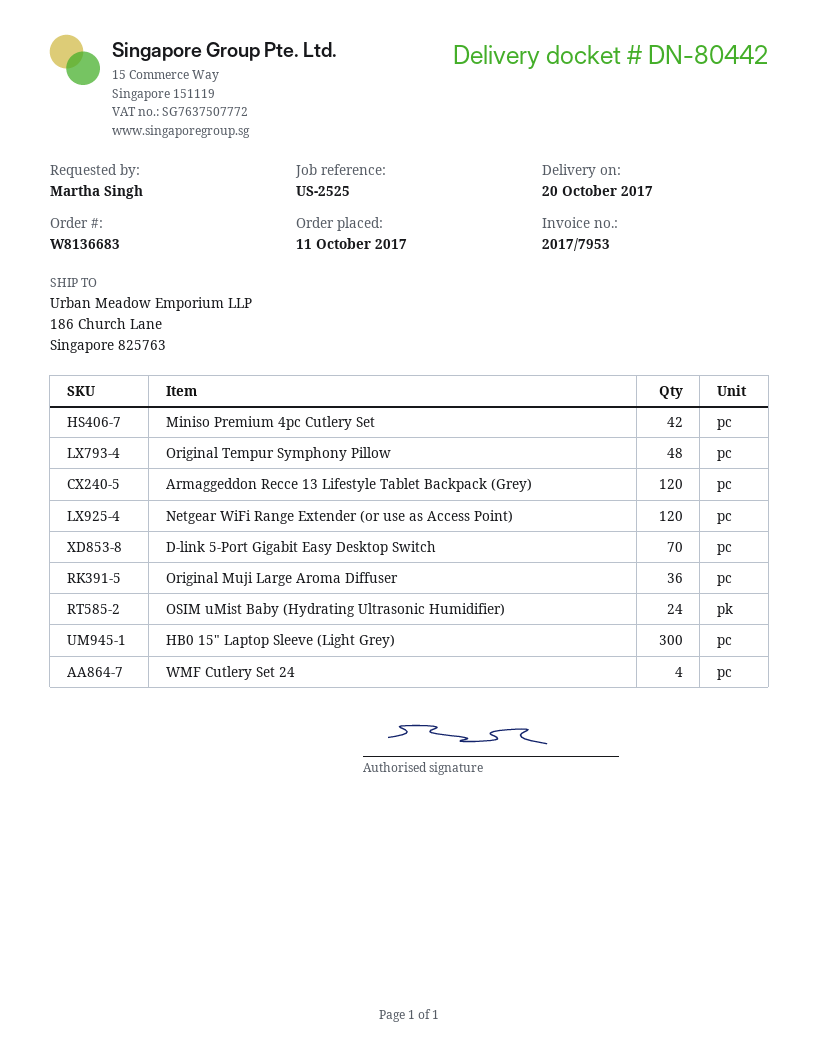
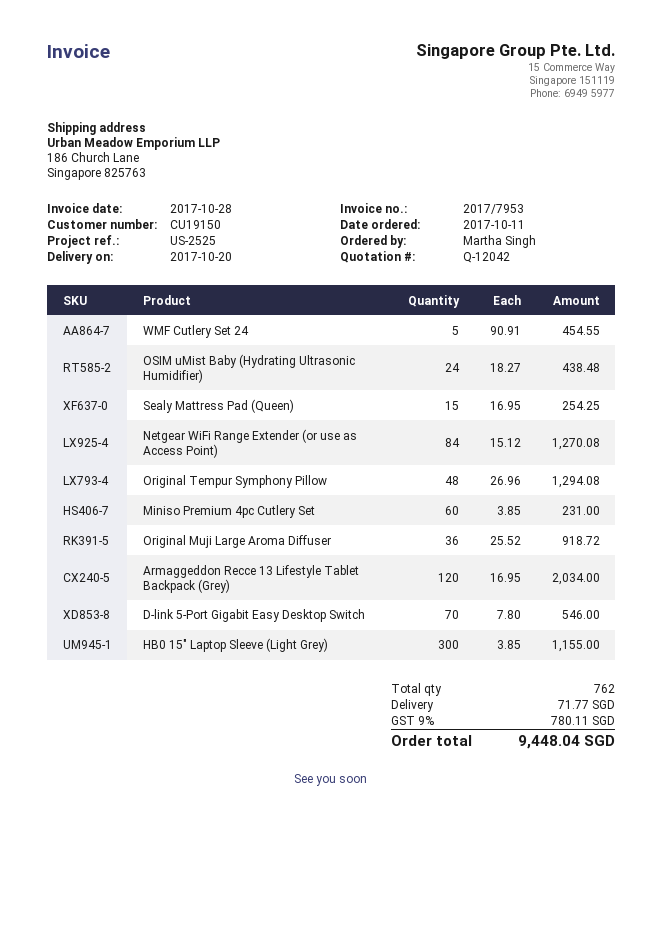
Miniso Premium 4pc Cutlery Set: 42 -> 60
Netgear WiFi Range Extender (or use as Access Point): 120 -> 84
WMF Cutlery Set 24: 4 -> 5
Sealy Mattress Pad (Queen): none -> 15

